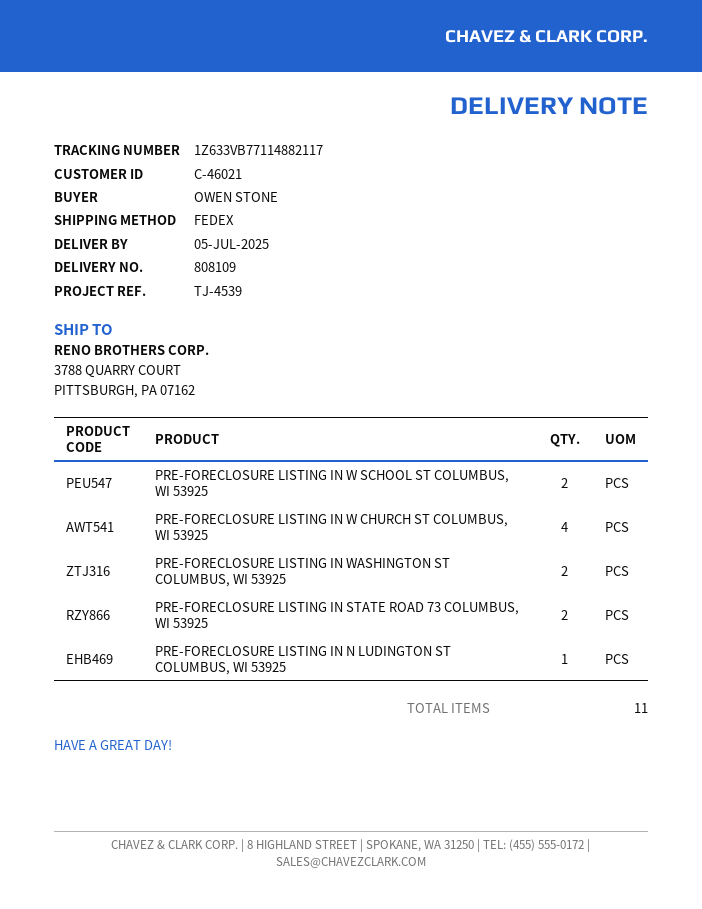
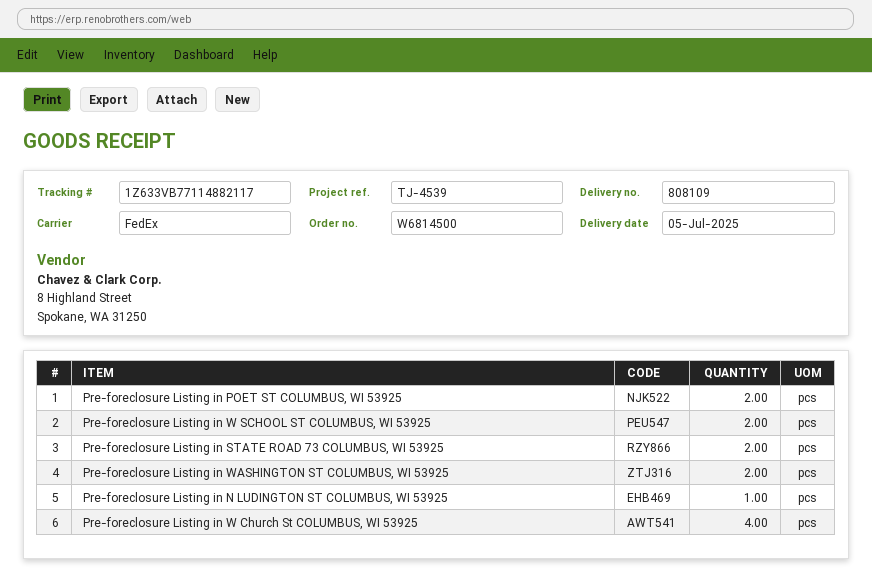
Pre-foreclosure Listing in POET ST COLUMBUS, WI 53925: none -> 2

